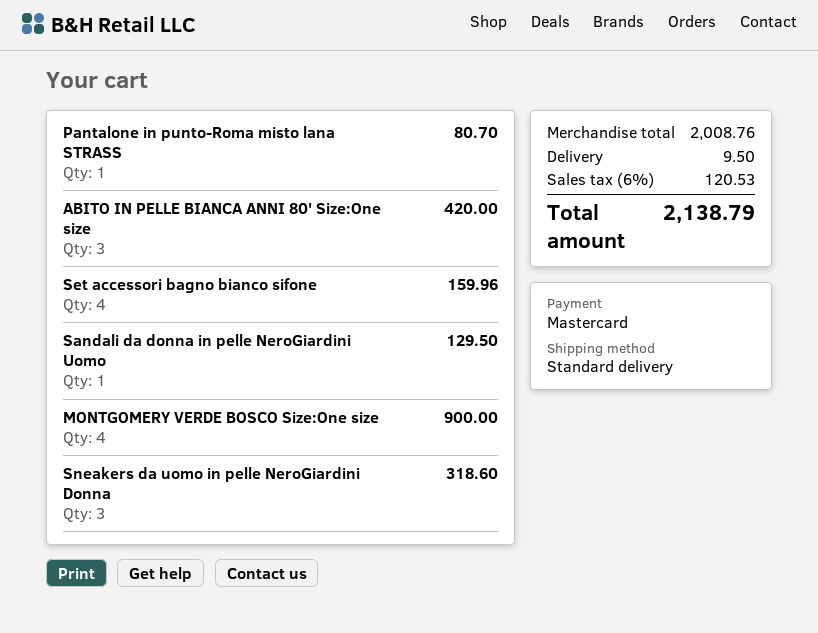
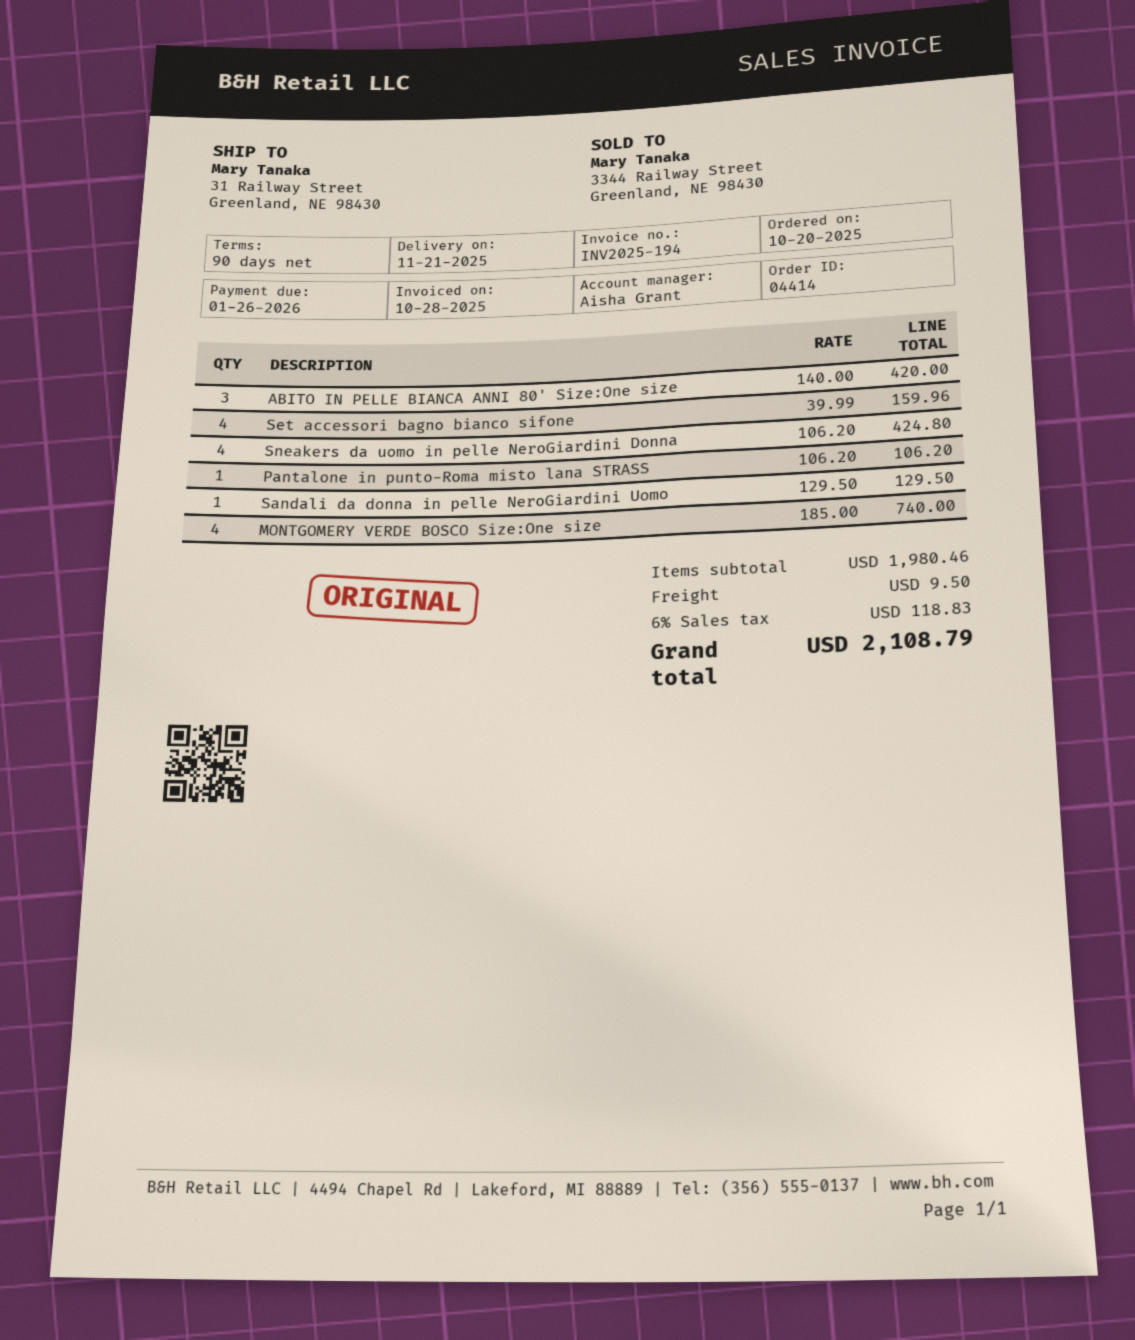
Pantalone in punto-Roma misto lana STRASS: 1 for 80.70 -> 1 for 106.20
MONTGOMERY VERDE BOSCO Size:One size: 4 for 900.00 -> 4 for 740.00
Sneakers da uomo in pelle NeroGiardini Donna: 3 for 318.60 -> 4 for 424.80
subtotal: 2008.76 -> 1980.46
tax: 6% = 120.53 -> 6% = 118.83
total: 2138.79 -> 2108.79

